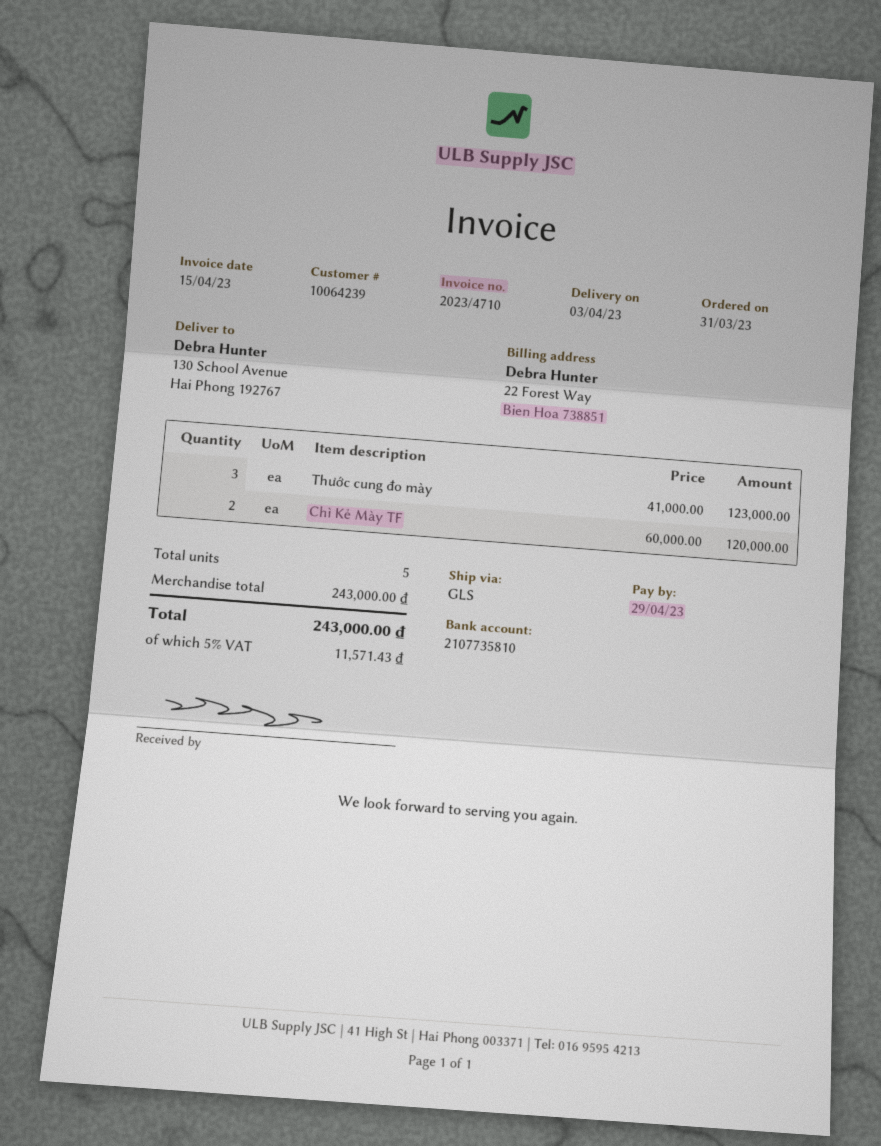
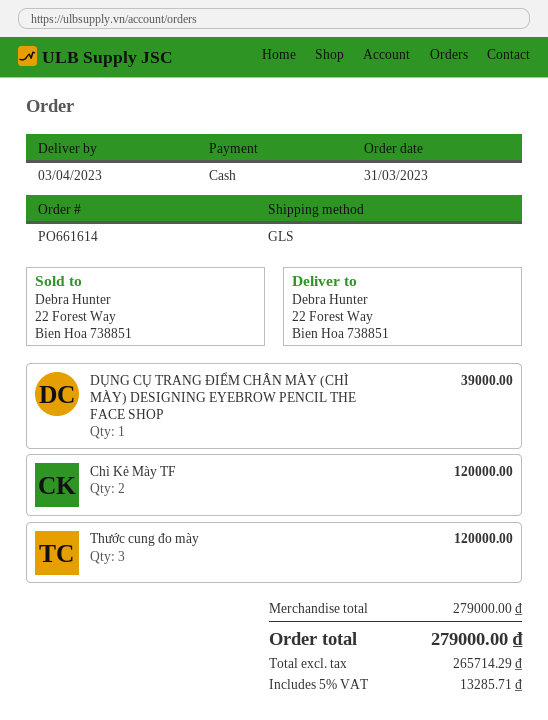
ship to: 130 School Avenue, Hai Phong 192767 -> 22 Forest Way, Bien Hoa 738851
Thước cung đo mày: 3 for 123000.00 -> 3 for 120000.00
DỤNG CỤ TRANG ĐIỂM CHÂN MÀY (CHÌ MÀY) DESIGNING EYEBROW PENCIL THE FACE SHOP: none -> 1 for 39000.00
subtotal: 243000.00 -> 279000.00
tax: 5% = 11571.43 -> 5% = 13285.71
total: 243000.00 -> 279000.00

